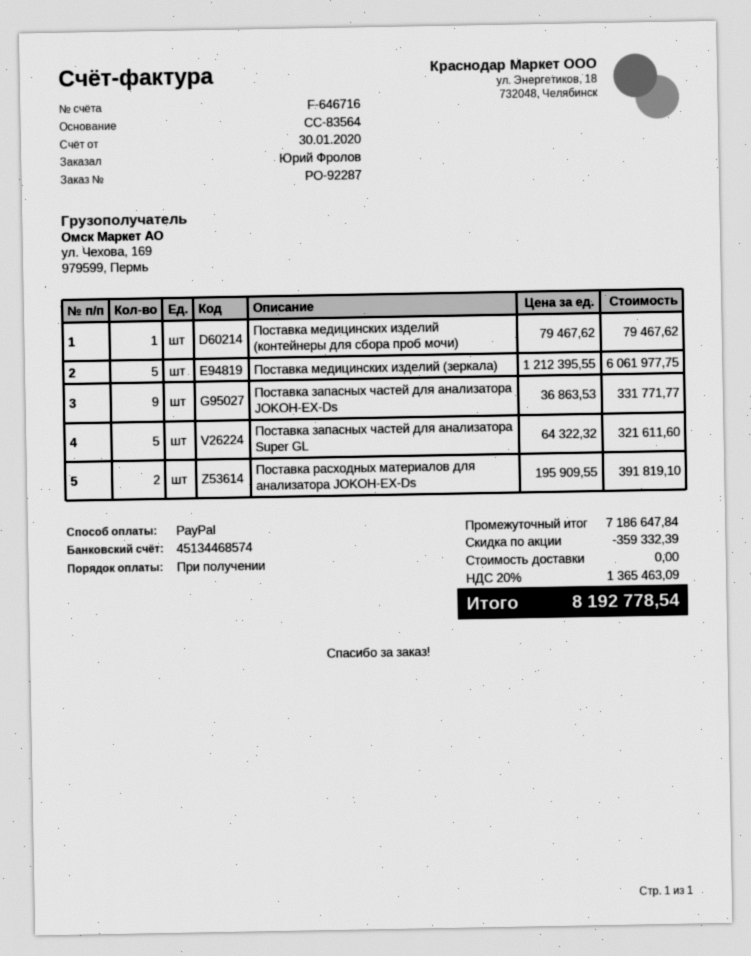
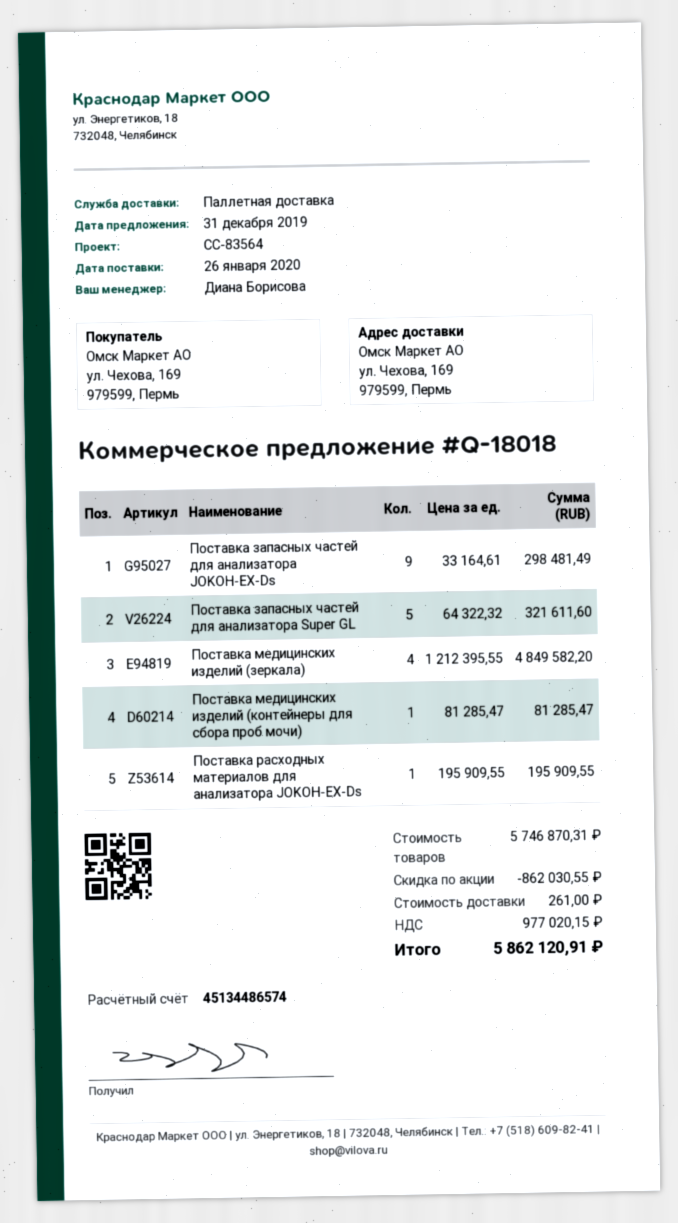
bank account: 45134468574 -> 45134486574
Поставка медицинских изделий (контейнеры для сбора проб мочи): 1 x 79467.62 = 79467.62 -> 1 x 81285.47 = 81285.47
Поставка медицинских изделий (зеркала): 5 x 1212395.55 = 6061977.75 -> 4 x 1212395.55 = 4849582.20
Поставка запасных частей для анализатора JOKOH-EX-Ds: 9 x 36863.53 = 331771.77 -> 9 x 33164.61 = 298481.49
Поставка расходных материалов для анализатора JOKOH-EX-Ds: 2 x 195909.55 = 391819.10 -> 1 x 195909.55 = 195909.55
subtotal: 7186647.84 -> 5746870.31
discount: 359332.39 -> 862030.55
shipping: 0.00 -> 261.00
tax: 1365463.09 -> 977020.15
total: 8192778.54 -> 5862120.91

